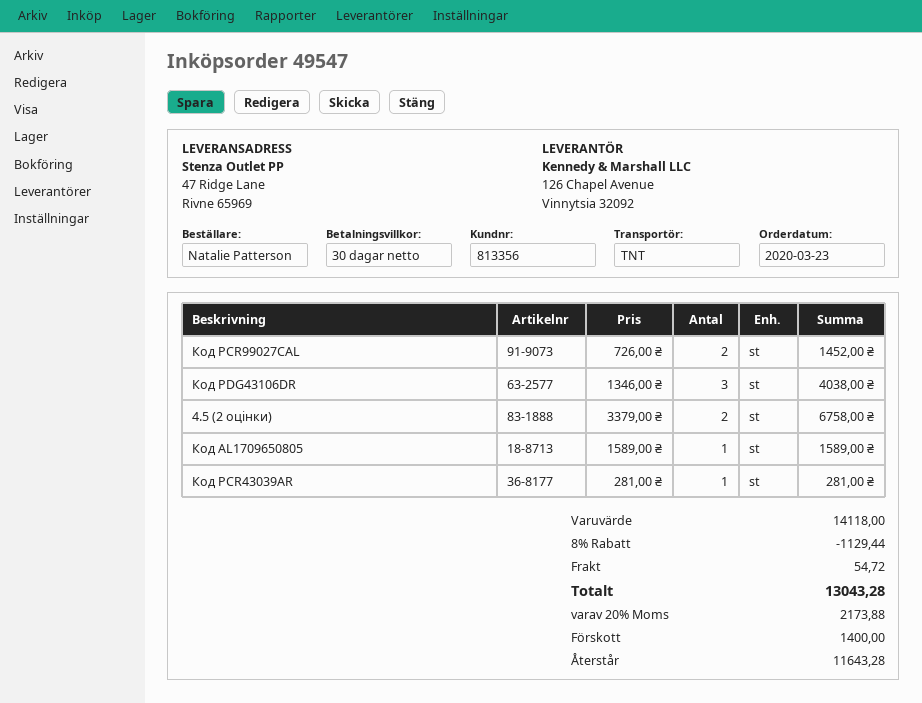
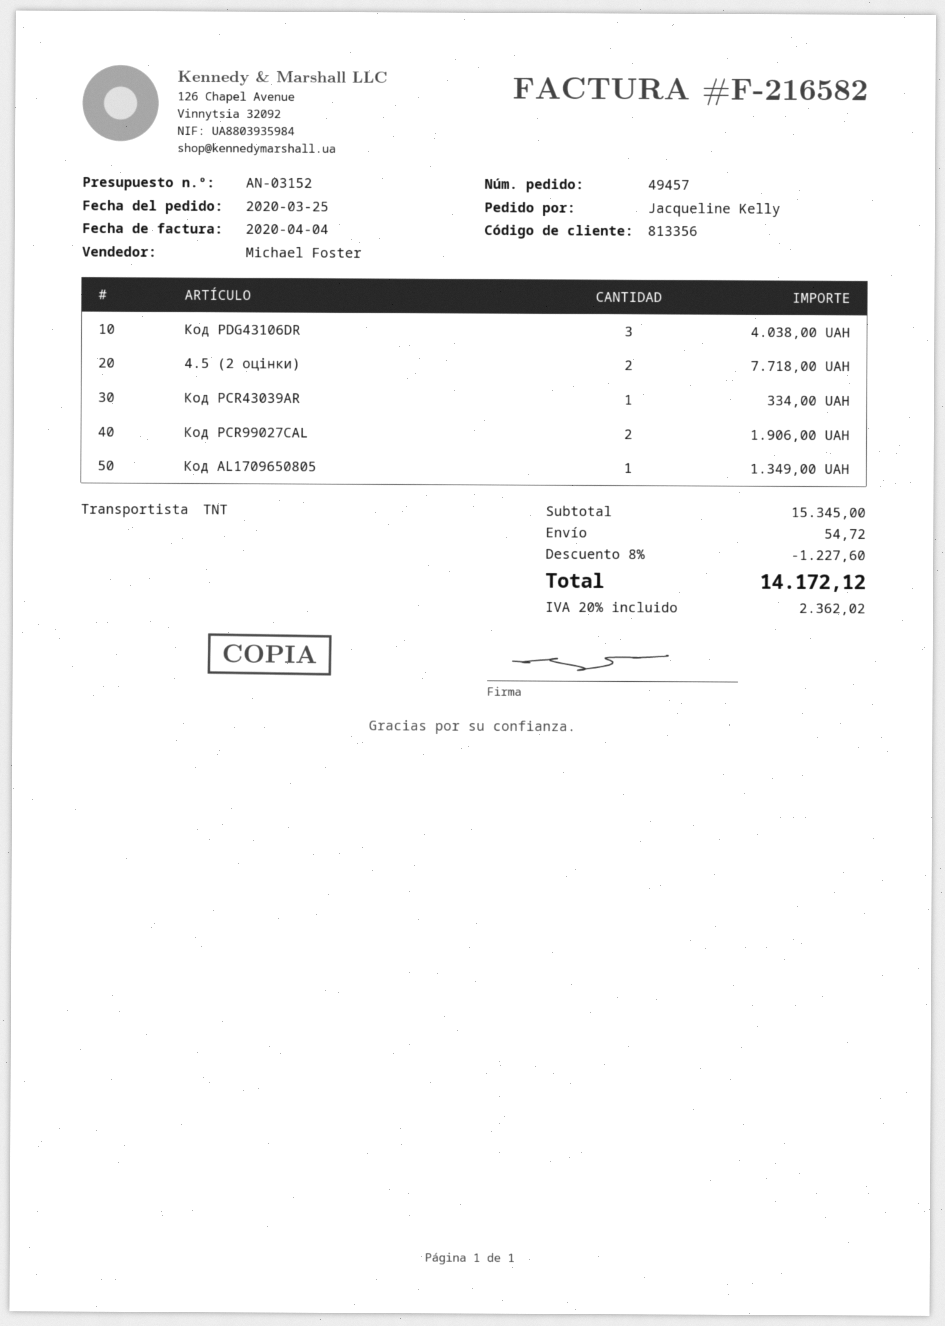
order number: 49547 -> 49457
order date: 2020-03-23 -> 2020-03-25
ordered by: Natalie Patterson -> Jacqueline Kelly
Код PCR99027CAL: 2 for 1452.00 -> 2 for 1906.00
4.5 (2 оцінки): 2 for 6758.00 -> 2 for 7718.00
Код AL1709650805: 1 for 1589.00 -> 1 for 1349.00
Код PCR43039AR: 1 for 281.00 -> 1 for 334.00
subtotal: 14118.00 -> 15345.00
discount: 8% = 1129.44 -> 8% = 1227.60
tax: 20% = 2173.88 -> 20% = 2362.02
total: 13043.28 -> 14172.12

